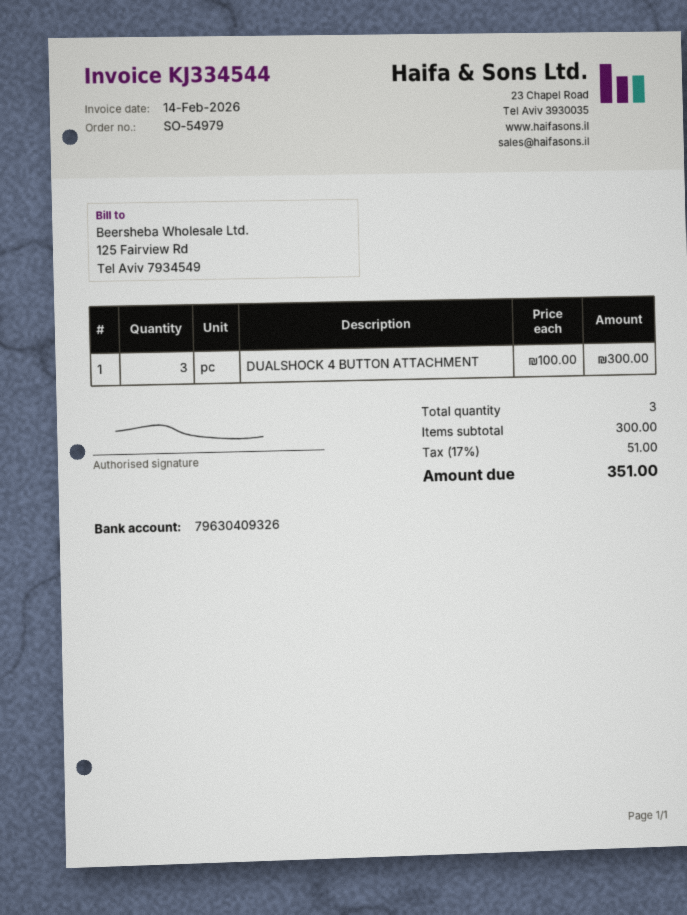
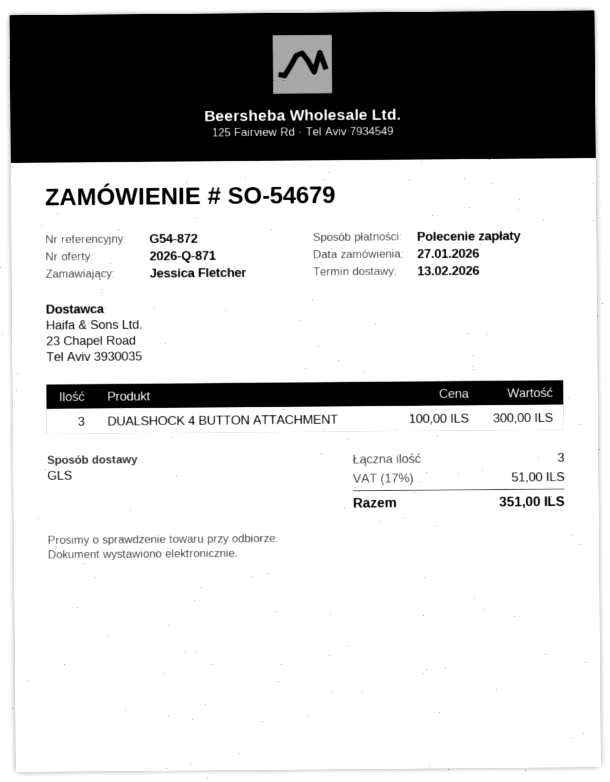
order number: SO-54979 -> SO-54679

